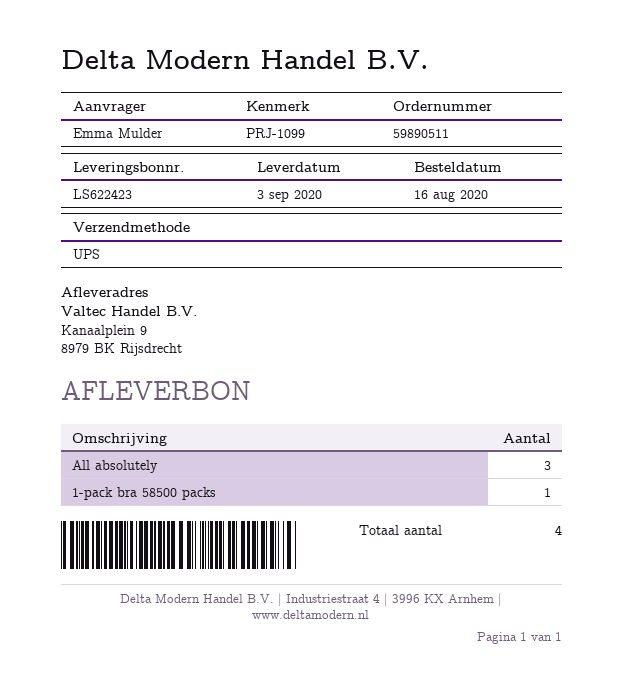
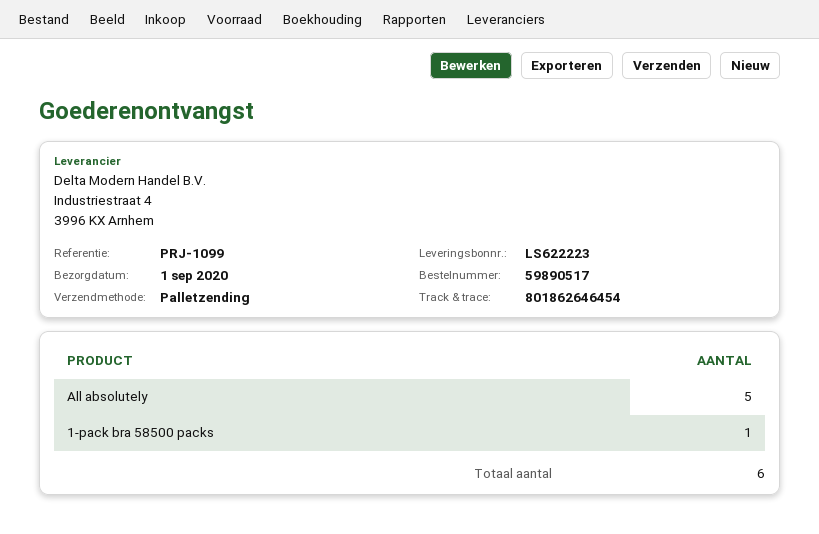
order number: 59890511 -> 59890517
delivery note number: LS622423 -> LS622223
delivery date: 2020-09-03 -> 2020-09-01
shipping method: UPS -> pallet freight
All absolutely: 3 -> 5
total quantity: 4 -> 6

